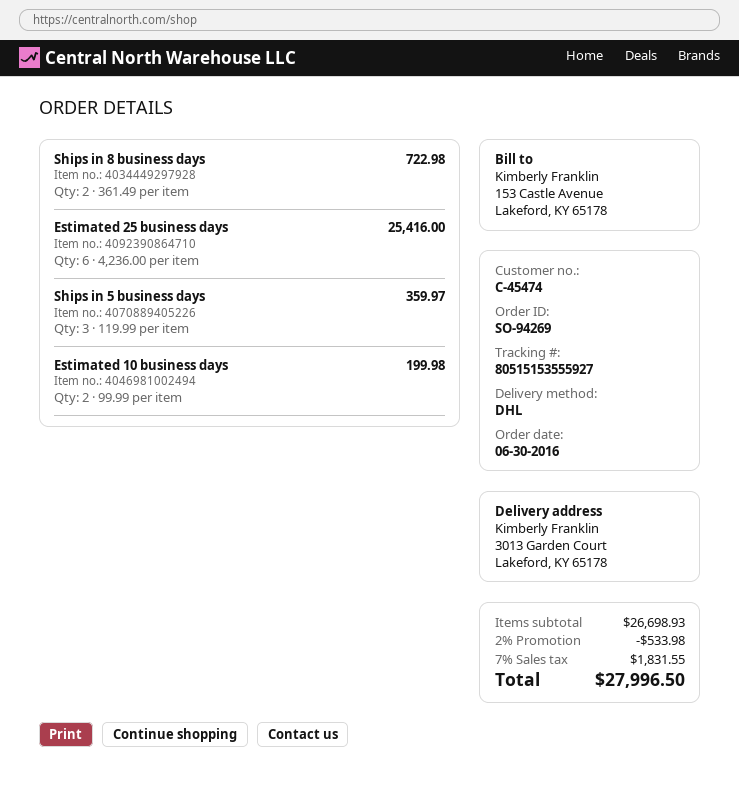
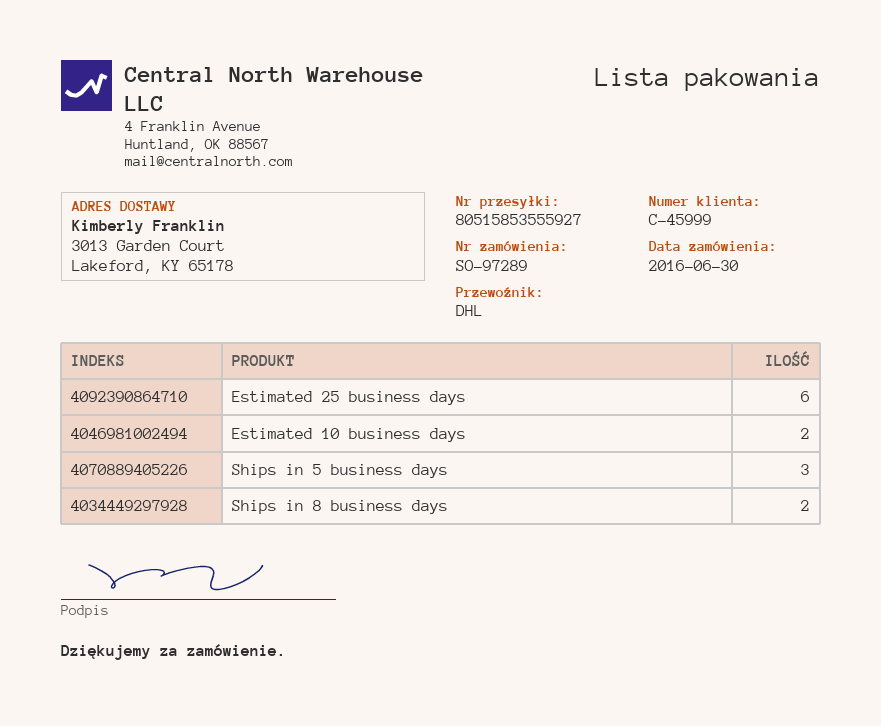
order number: SO-94269 -> SO-97289
customer number: C-45474 -> C-45999
tracking number: 80515153555927 -> 80515853555927

